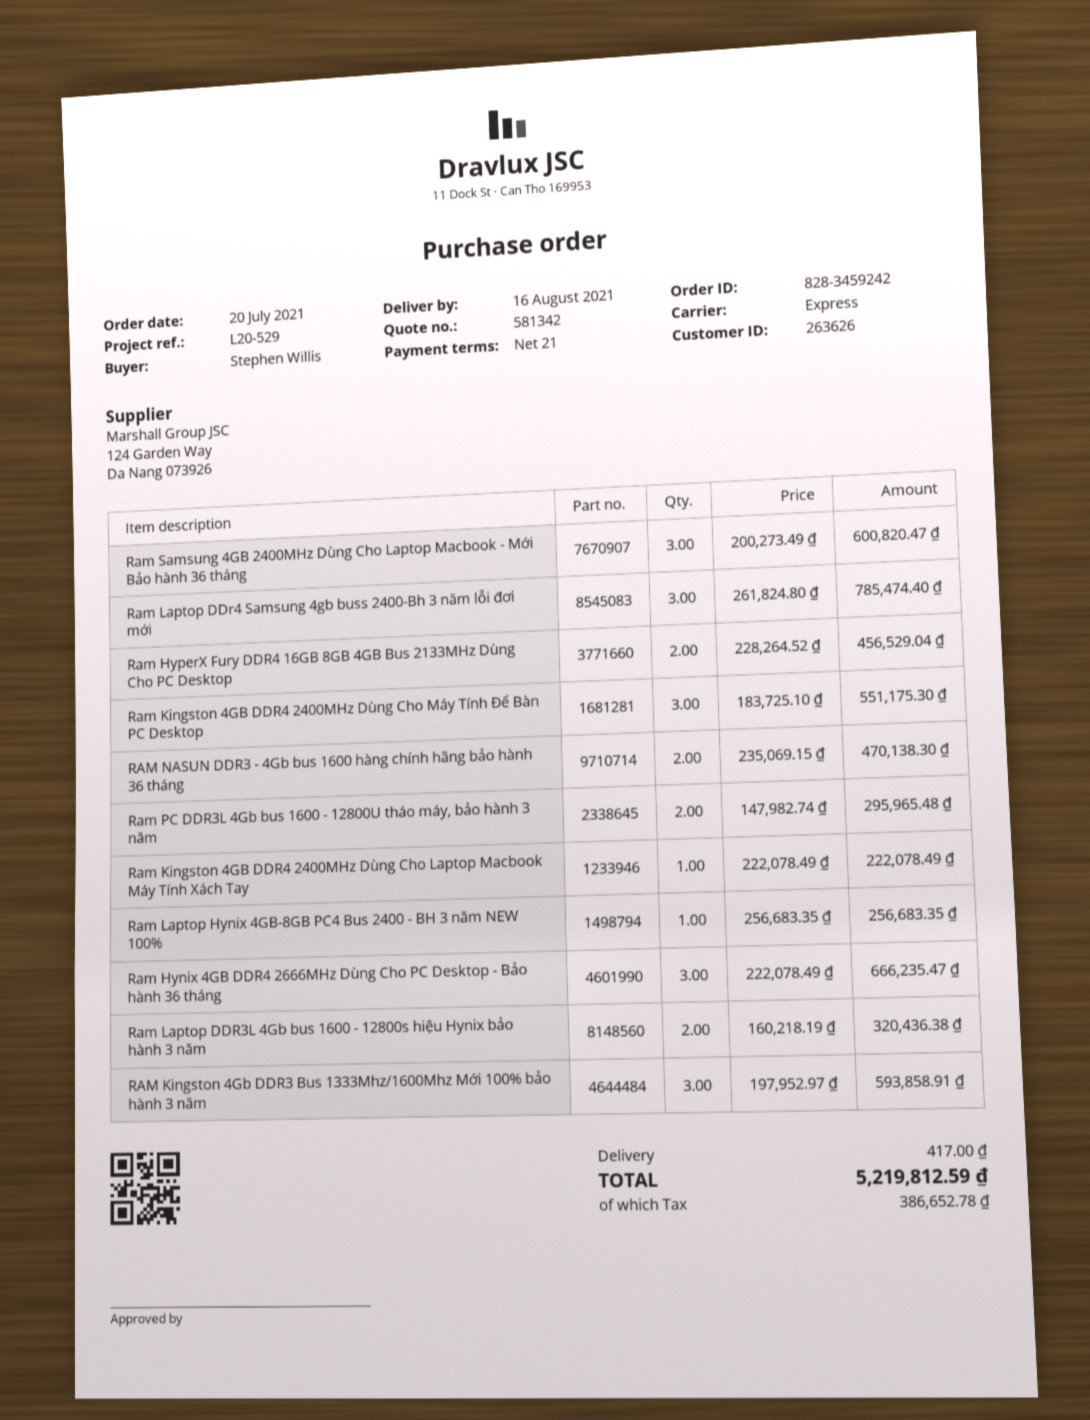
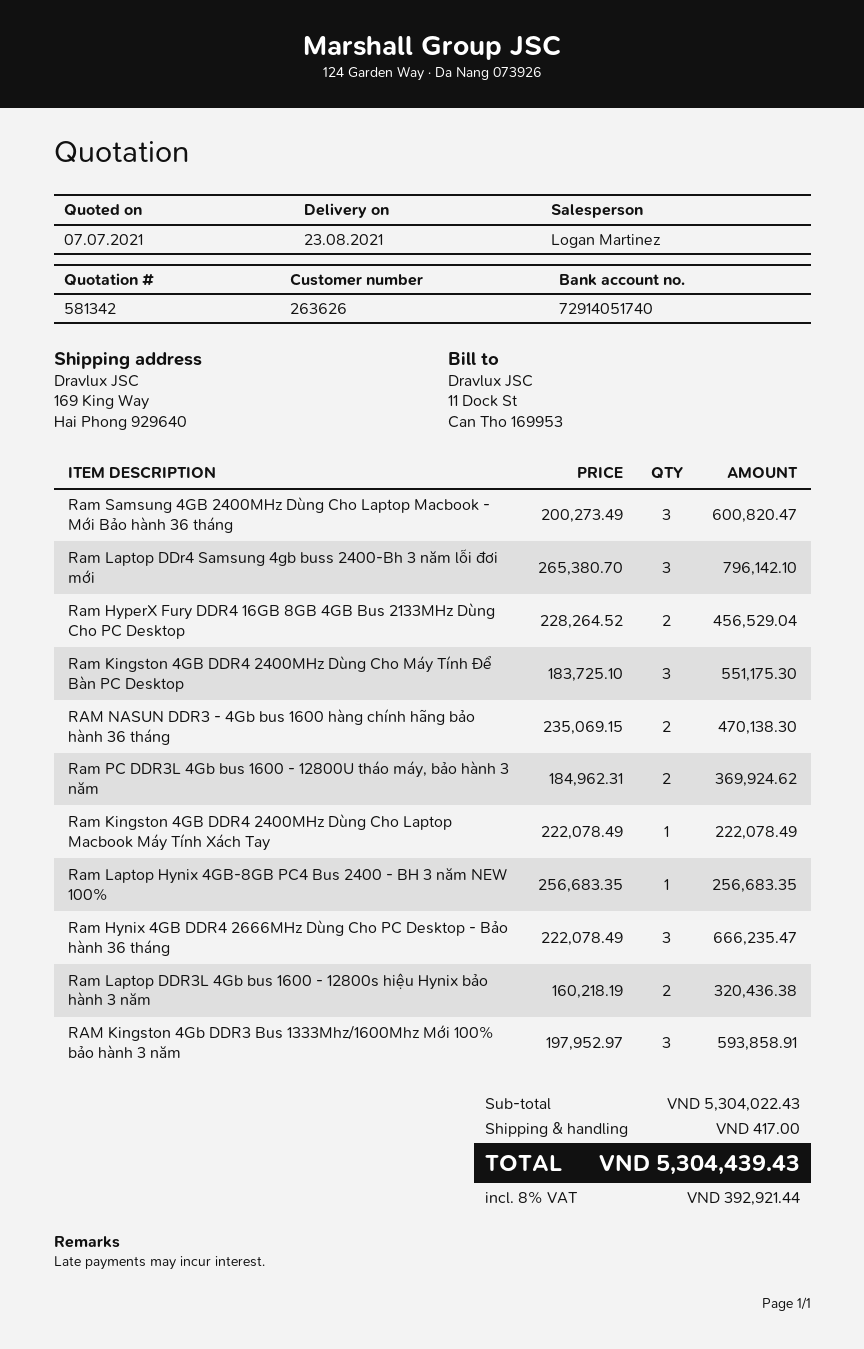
delivery date: 2021-08-16 -> 2021-08-23
Ram Laptop DDr4 Samsung 4gb buss 2400-Bh 3 năm lỗi đơi mới: 3 x 261824.80 = 785474.40 -> 3 x 265380.70 = 796142.10
Ram PC DDR3L 4Gb bus 1600 - 12800U tháo máy, bảo hành 3 năm: 2 x 147982.74 = 295965.48 -> 2 x 184962.31 = 369924.62
tax: 386652.78 -> 392921.44
total: 5219812.59 -> 5304439.43

